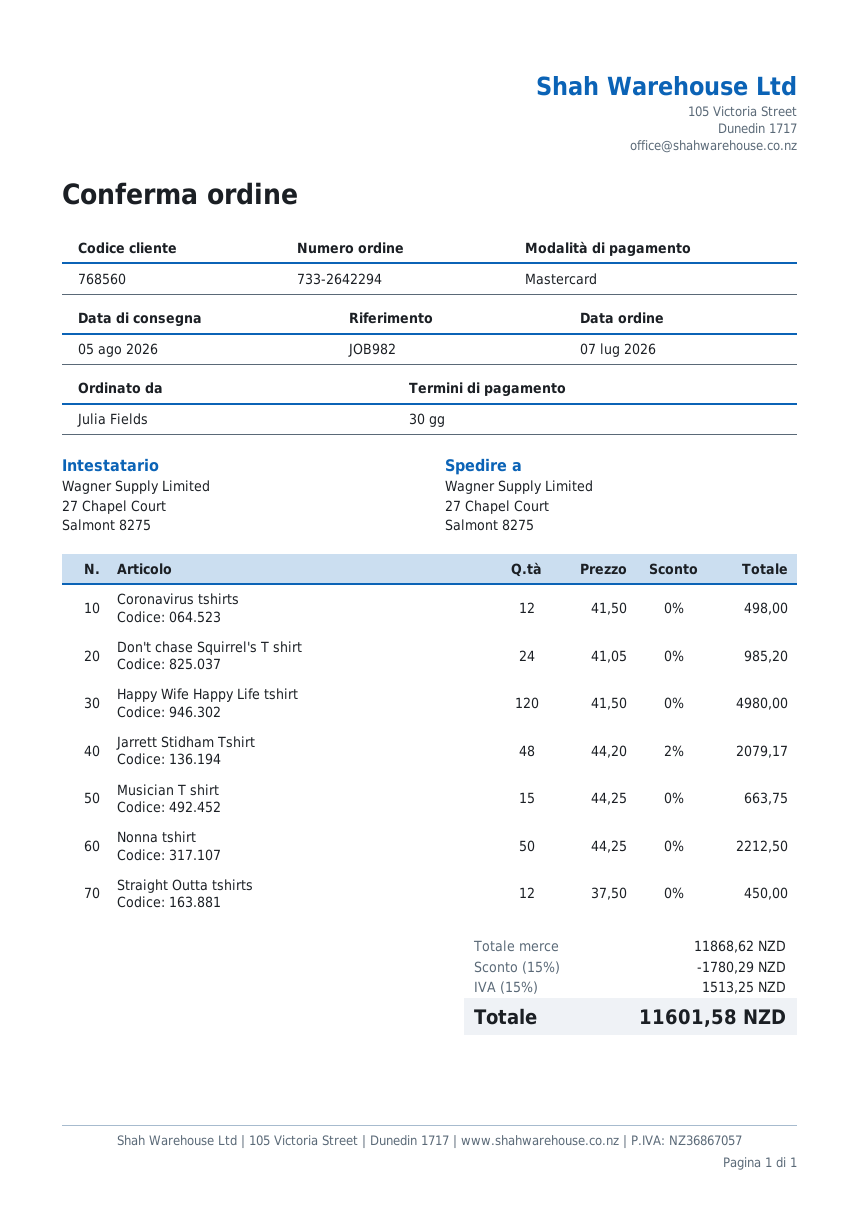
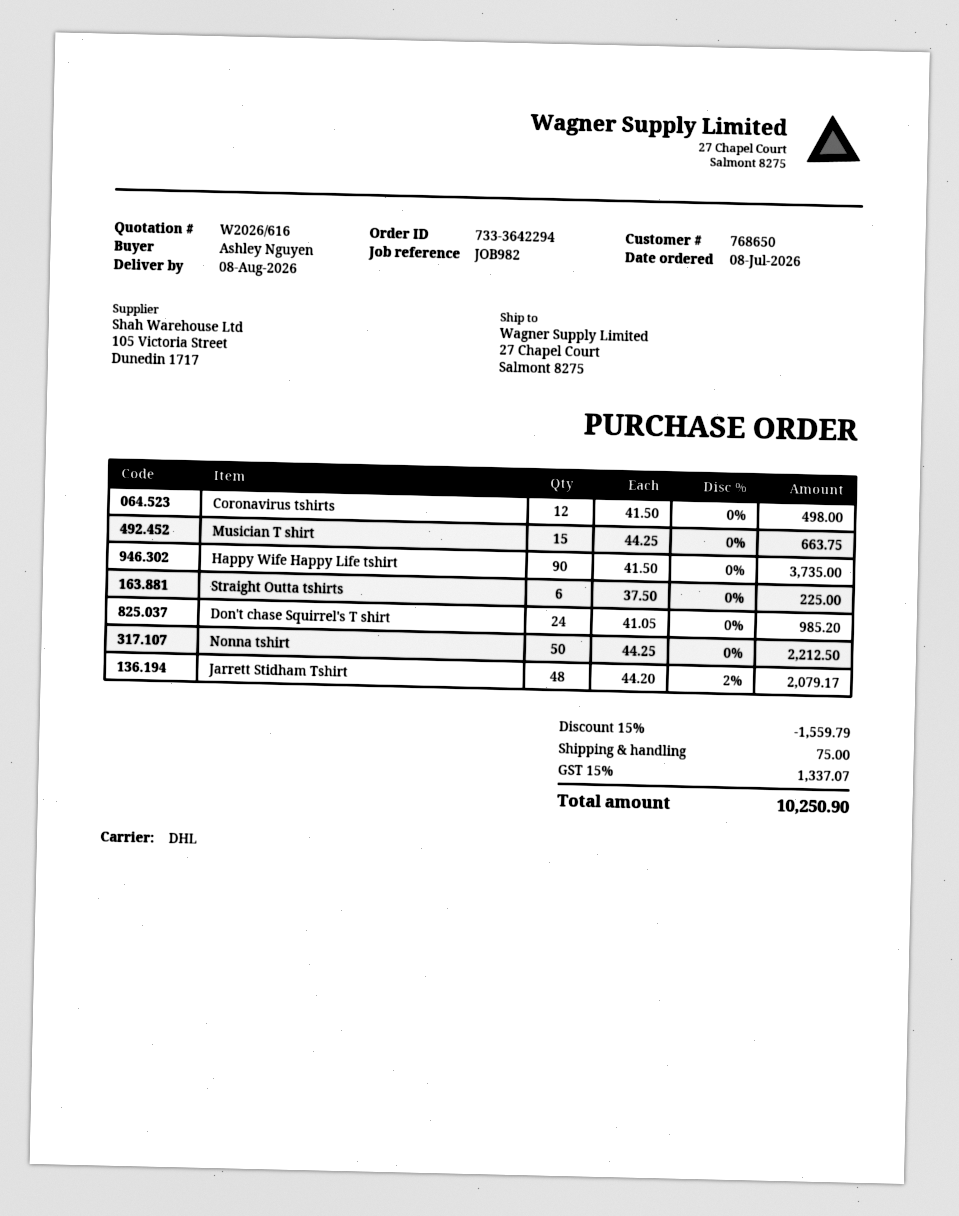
order number: 733-2642294 -> 733-3642294
order date: 2026-07-07 -> 2026-07-08
delivery date: 2026-08-05 -> 2026-08-08
customer number: 768560 -> 768650
ordered by: Julia Fields -> Ashley Nguyen
Happy Wife Happy Life tshirt: 120 x 41.50 = 4980.00 -> 90 x 41.50 = 3735.00
Straight Outta tshirts: 12 x 37.50 = 450.00 -> 6 x 37.50 = 225.00
discount: 15% = 1780.29 -> 15% = 1559.79
shipping: none -> 75.00
tax: 15% = 1513.25 -> 15% = 1337.07
total: 11601.58 -> 10250.90

